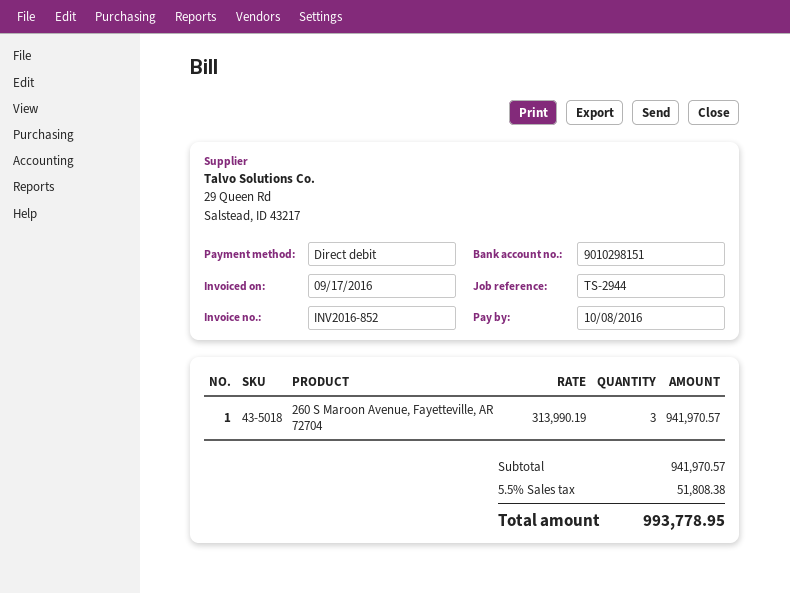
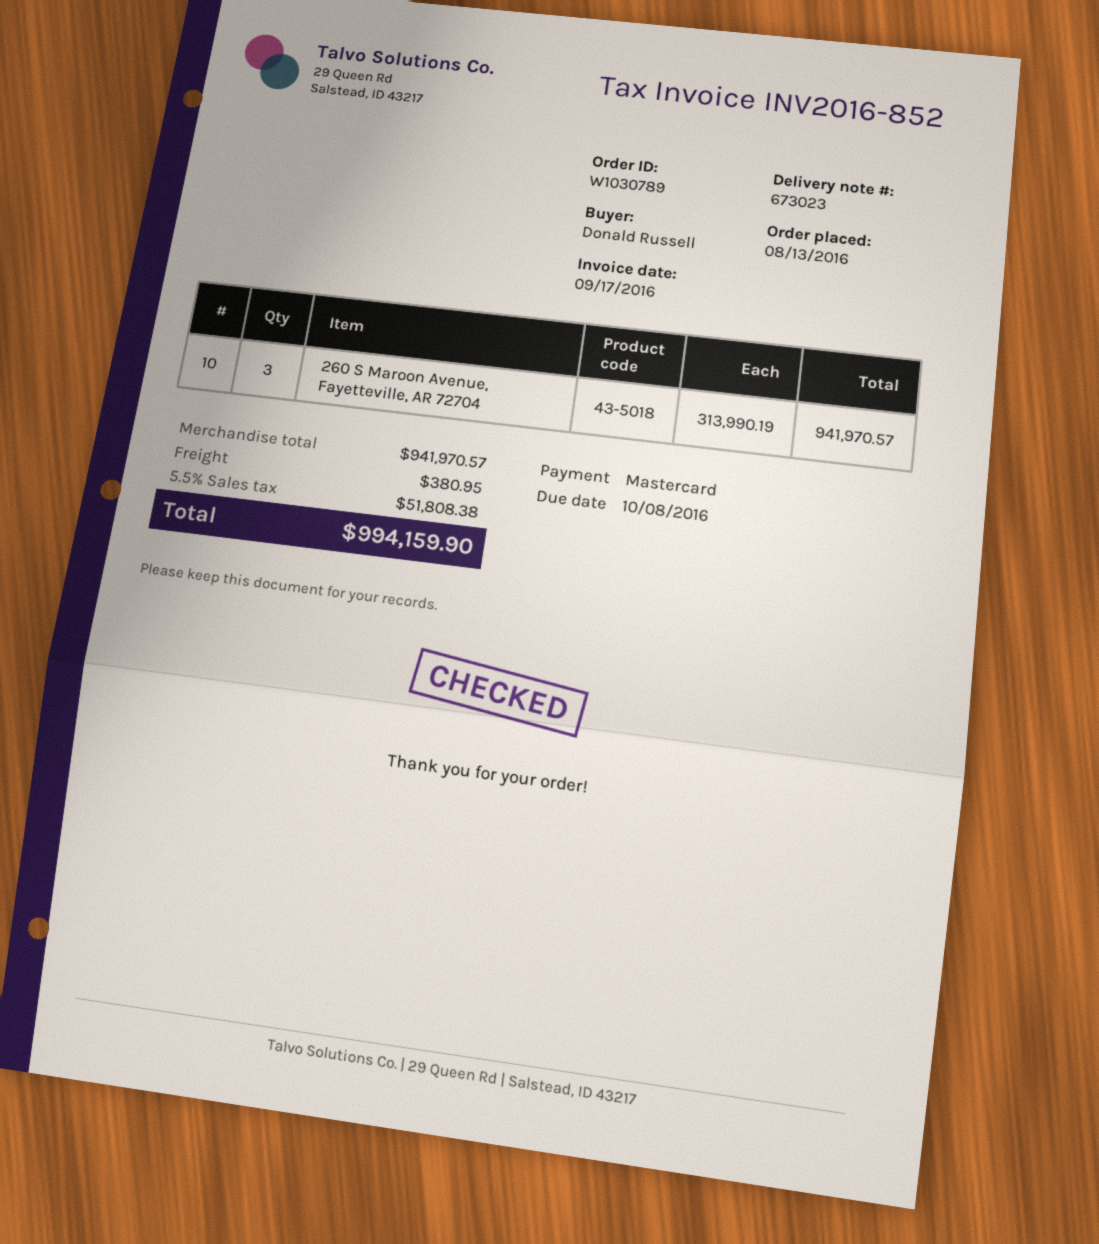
payment method: direct debit -> Mastercard
shipping: none -> 380.95
total: 993778.95 -> 994159.90

